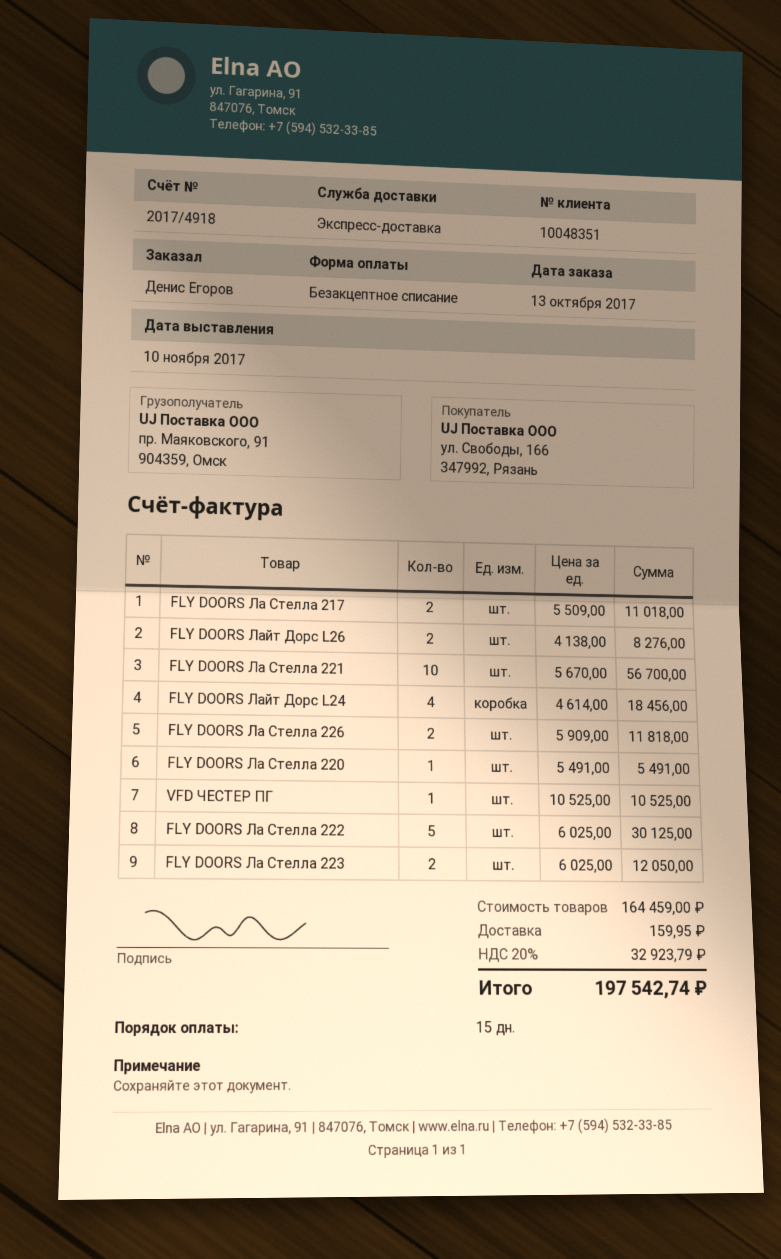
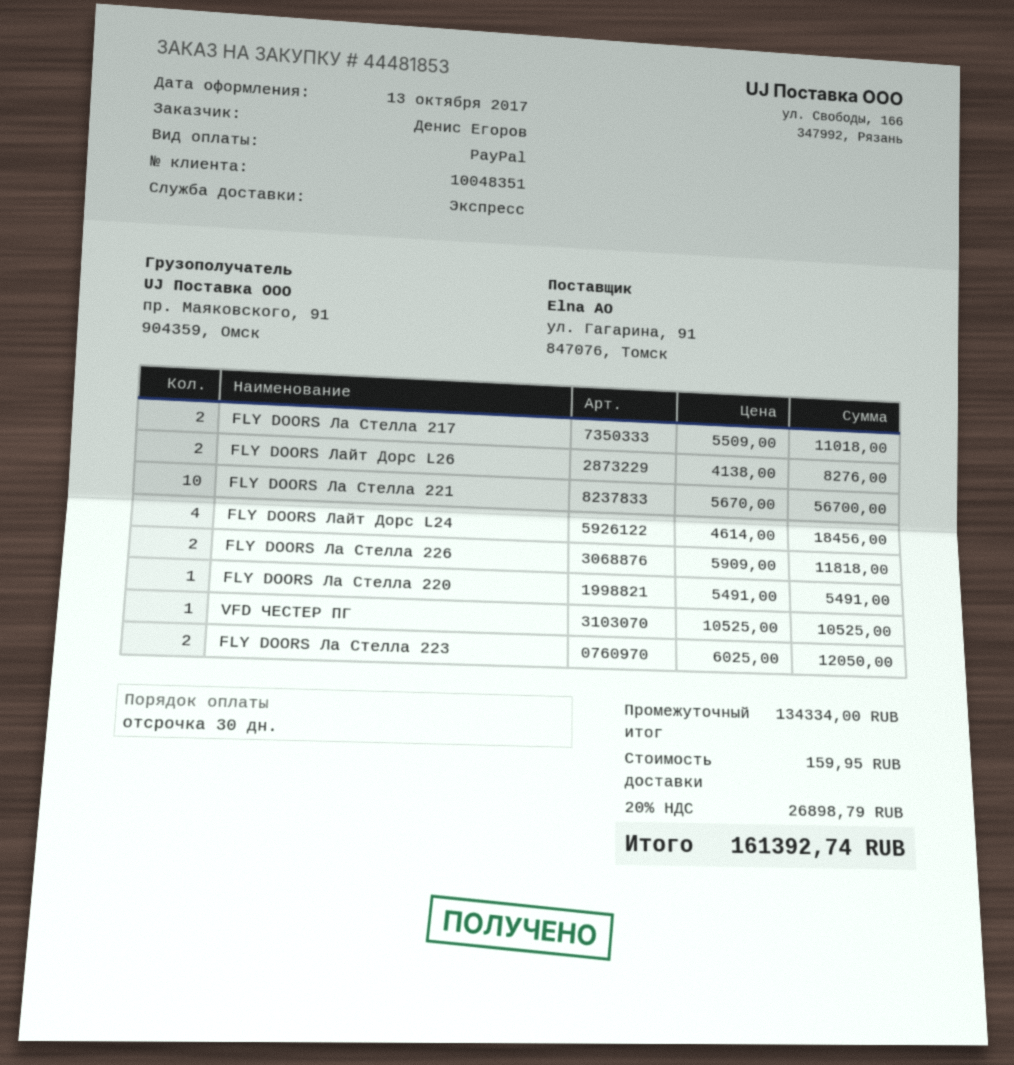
payment terms: 15 days -> 30 days
payment method: direct debit -> PayPal
FLY DOORS Ла Стелла 222: 5 x 6025.00 = 30125.00 -> none
subtotal: 164459.00 -> 134334.00
tax: 20% = 32923.79 -> 20% = 26898.79
total: 197542.74 -> 161392.74

